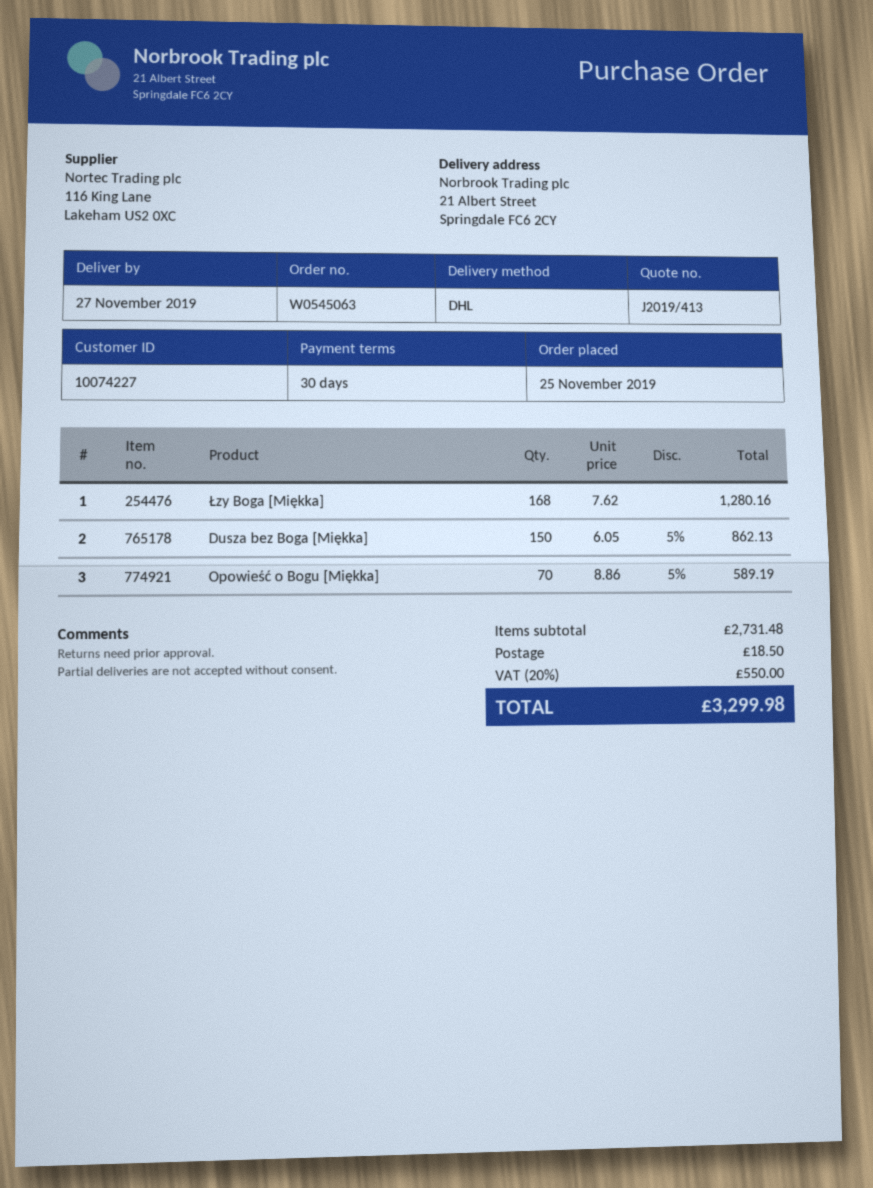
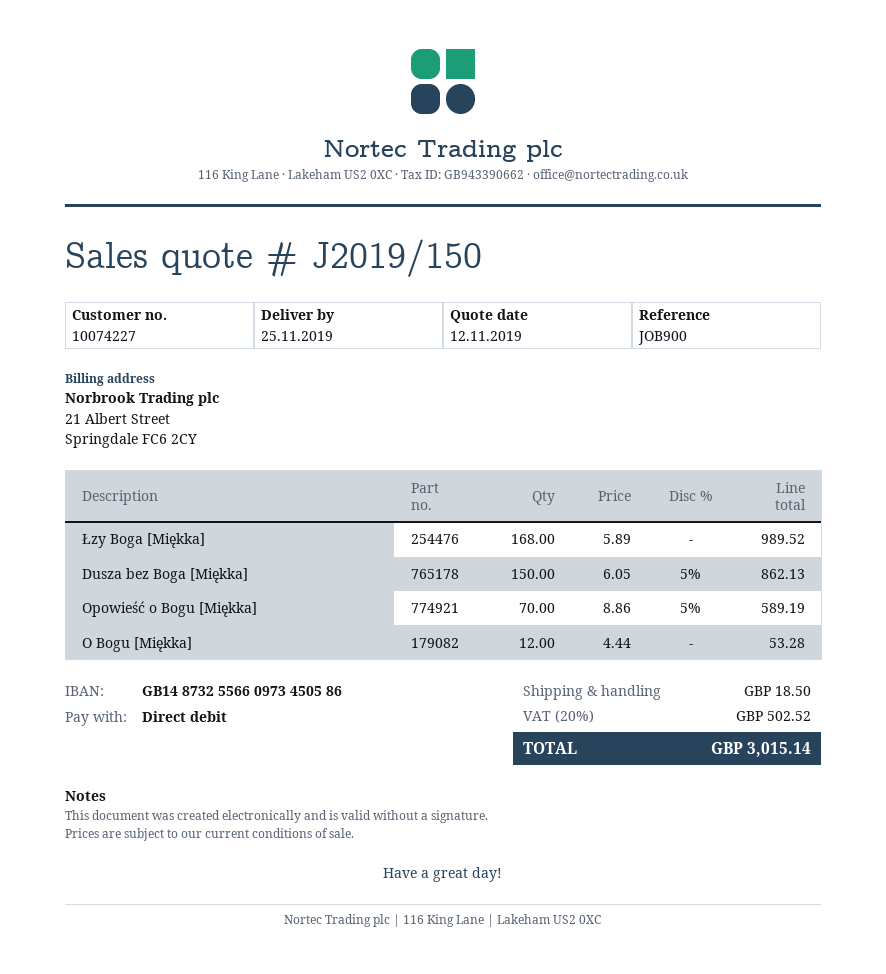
quote number: J2019/413 -> J2019/150
delivery date: 2019-11-27 -> 2019-11-25
Łzy Boga [Miękka]: 168 x 7.62 = 1280.16 -> 168 x 5.89 = 989.52
O Bogu [Miękka]: none -> 12 x 4.44 = 53.28
tax: 20% = 550.00 -> 20% = 502.52
total: 3299.98 -> 3015.14

